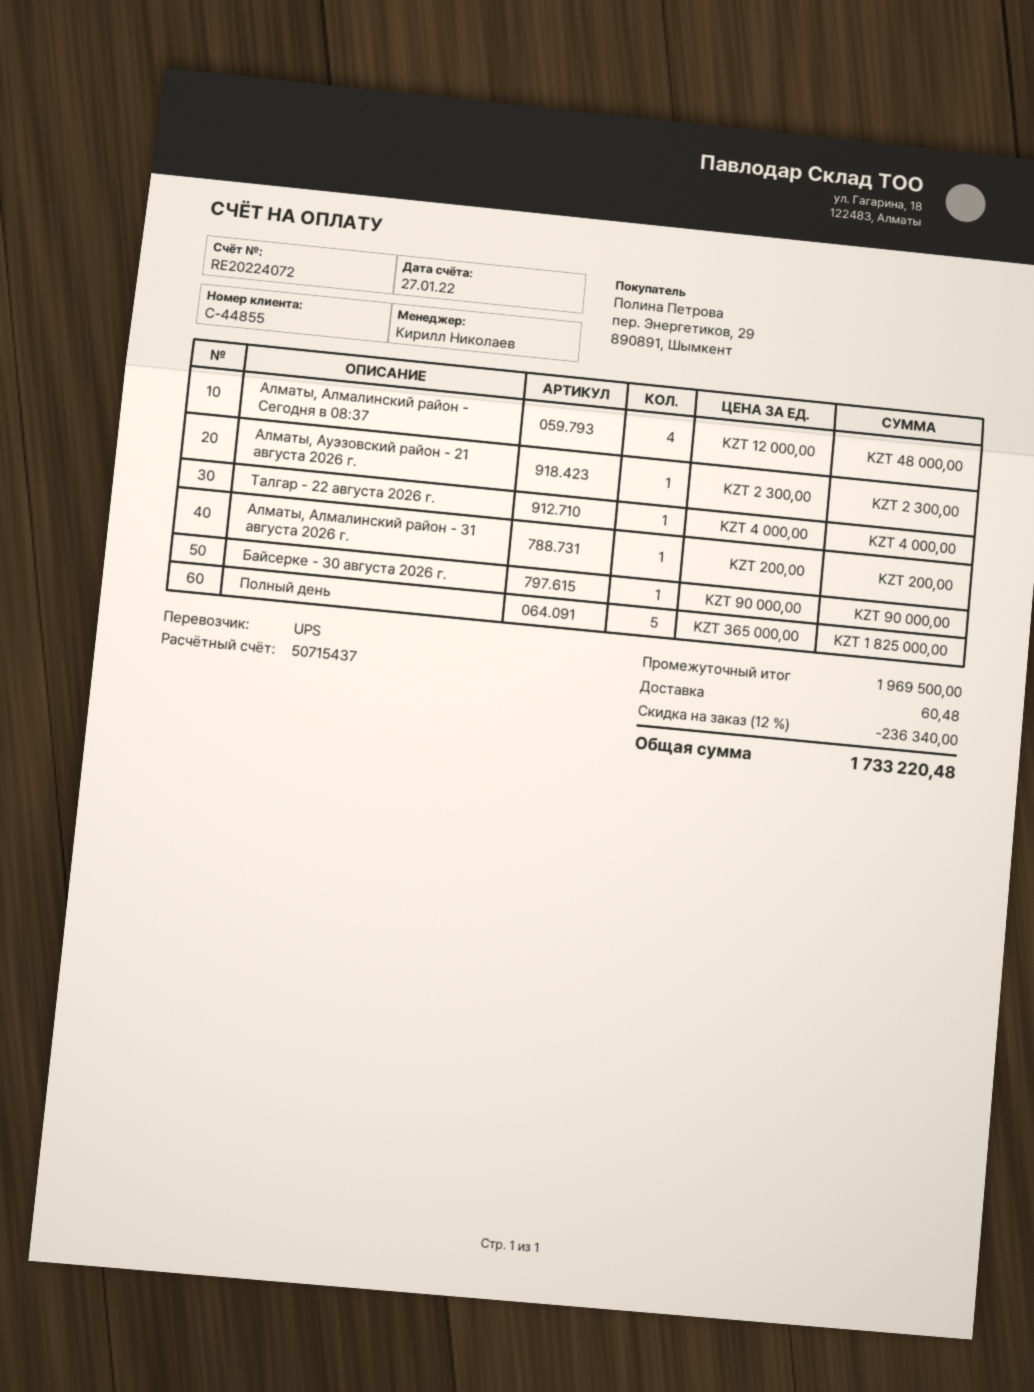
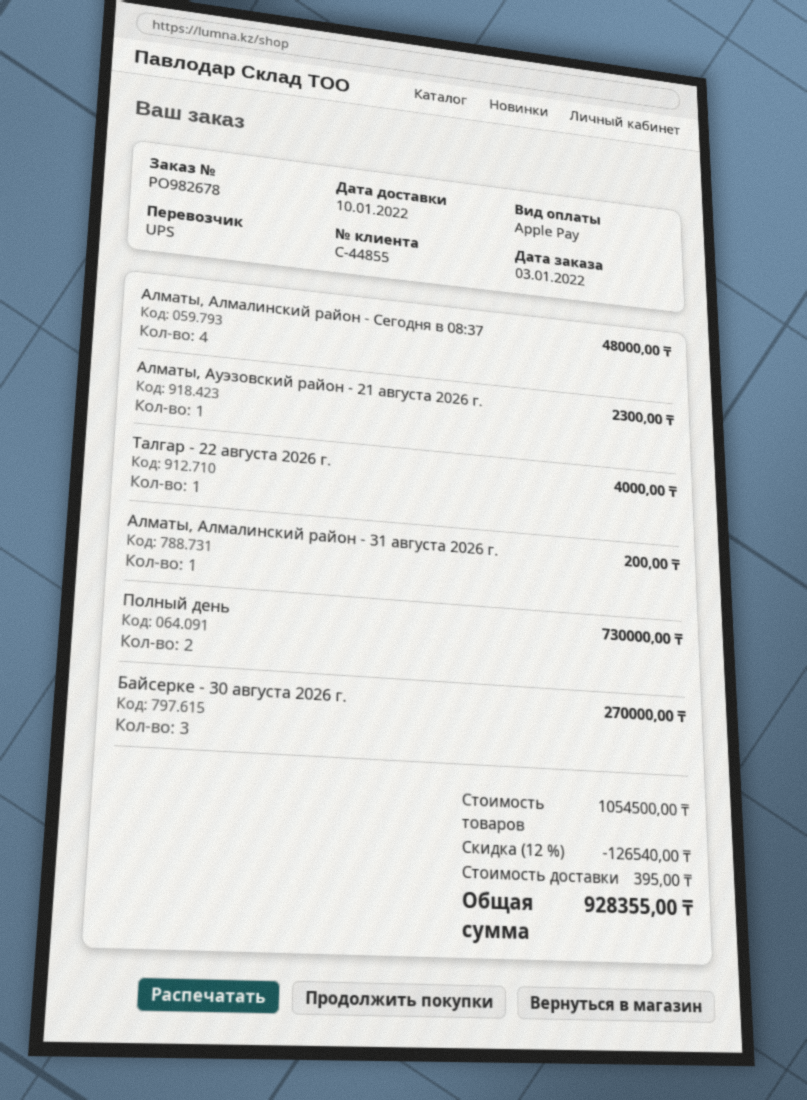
Байсерке - 30 августа 2026 г.: 1 for 90000.00 -> 3 for 270000.00
Полный день: 5 for 1825000.00 -> 2 for 730000.00
subtotal: 1969500.00 -> 1054500.00
discount: 12% = 236340.00 -> 12% = 126540.00
shipping: 60.48 -> 395.00
total: 1733220.48 -> 928355.00

